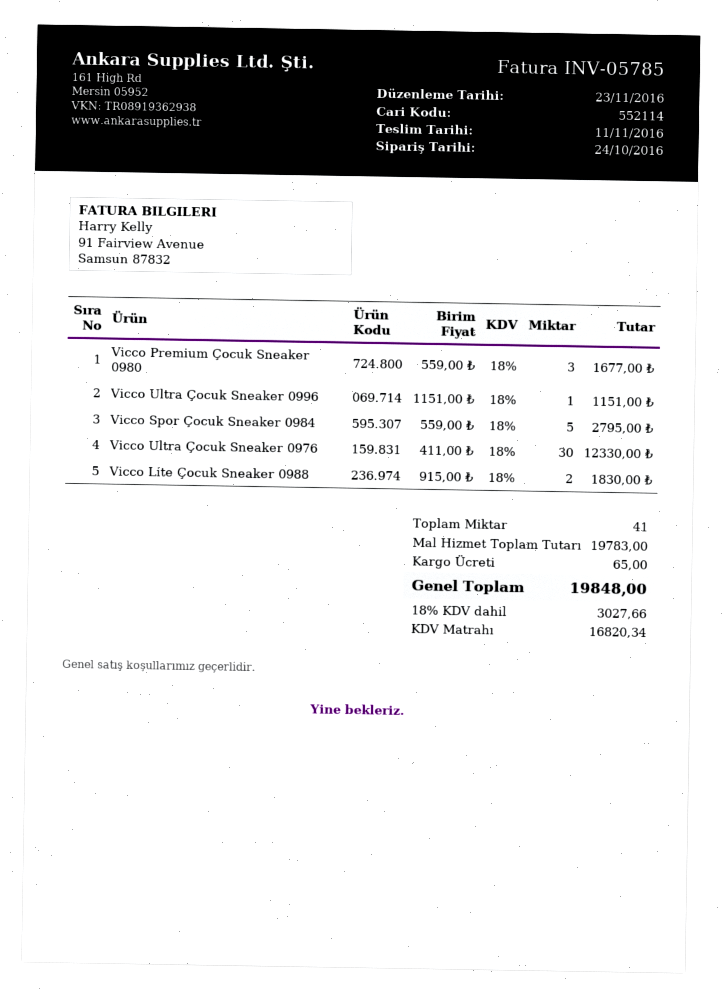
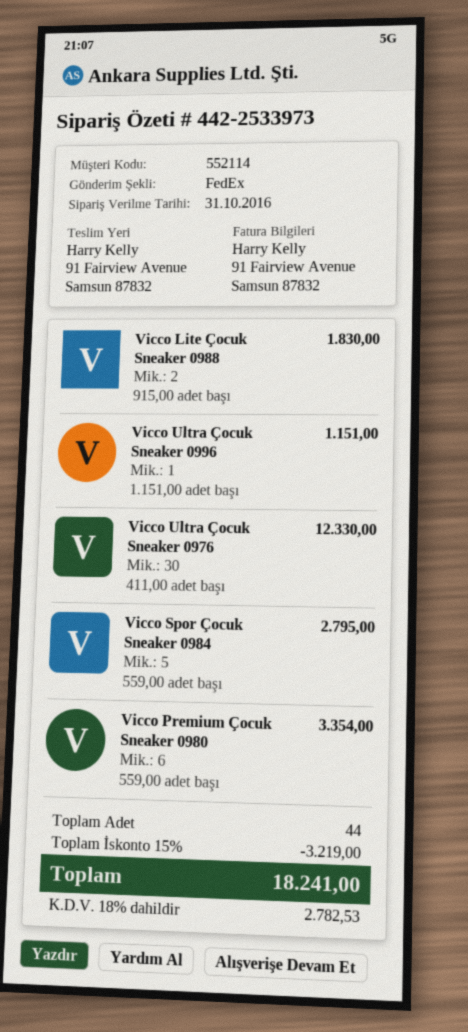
order date: 2016-10-24 -> 2016-10-31
Vicco Premium Çocuk Sneaker 0980: 3 x 559.00 = 1677.00 -> 6 x 559.00 = 3354.00
total quantity: 41 -> 44
discount: none -> 15% = 3219.00
shipping: 65.00 -> none
tax: 18% = 3027.66 -> 18% = 2782.53
total: 19848.00 -> 18241.00

